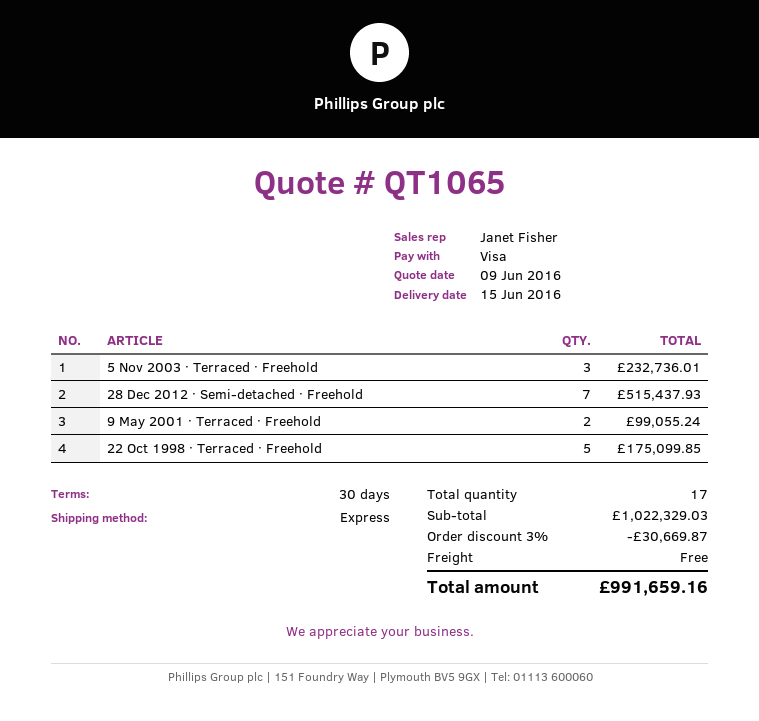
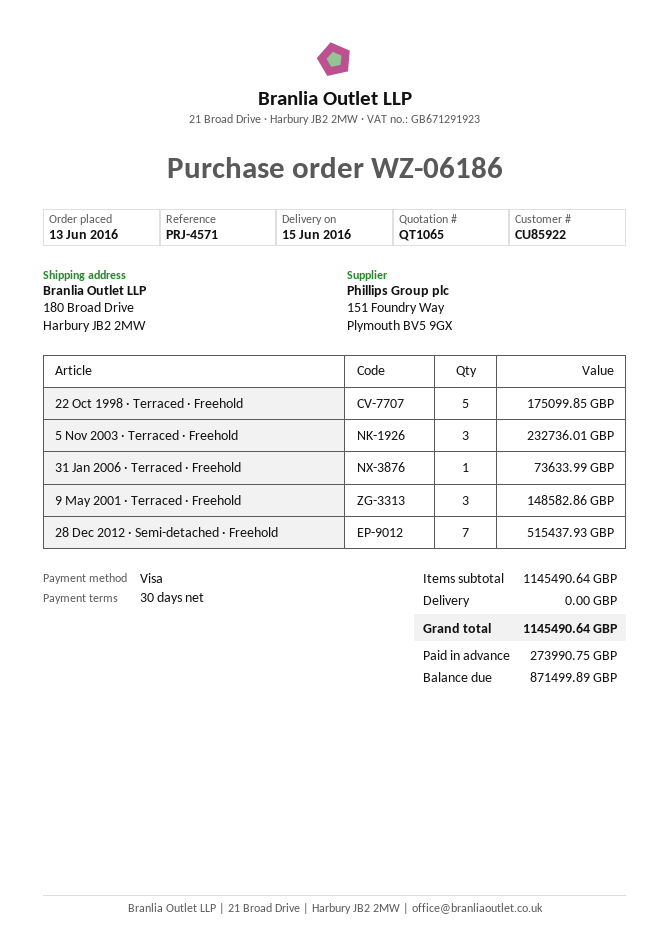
9 May 2001 · Terraced · Freehold: 2 for 99055.24 -> 3 for 148582.86
31 Jan 2006 · Terraced · Freehold: none -> 1 for 73633.99
subtotal: 1022329.03 -> 1145490.64
discount: 3% = 30669.87 -> none
total: 991659.16 -> 1145490.64

